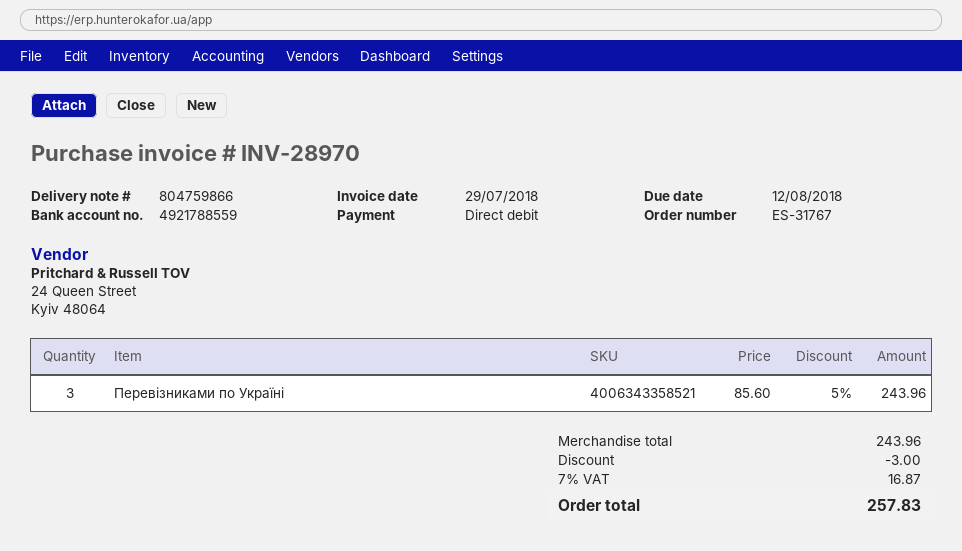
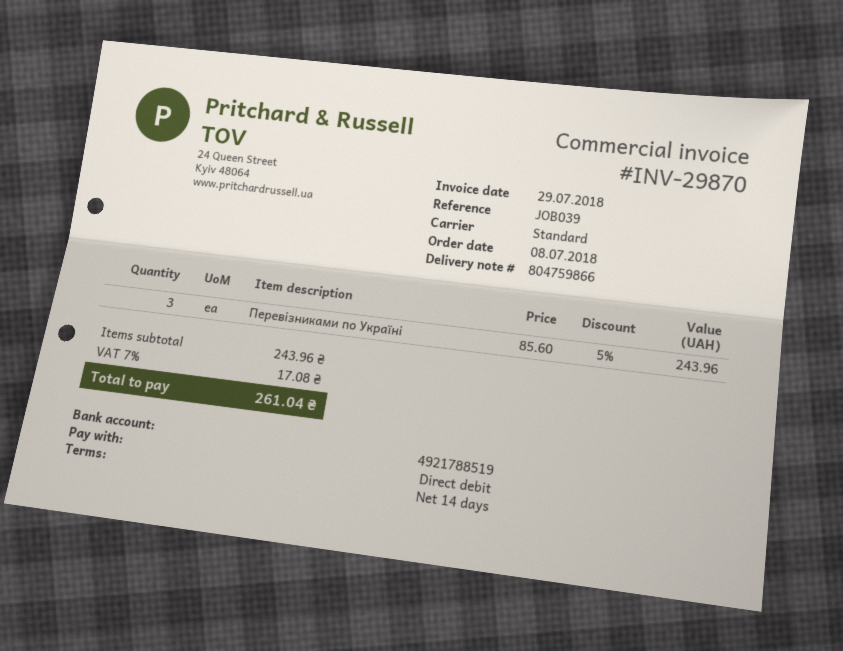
invoice number: INV-28970 -> INV-29870
bank account: 4921788559 -> 4921788519
discount: 3.00 -> none
tax: 7% = 16.87 -> 7% = 17.08
total: 257.83 -> 261.04

